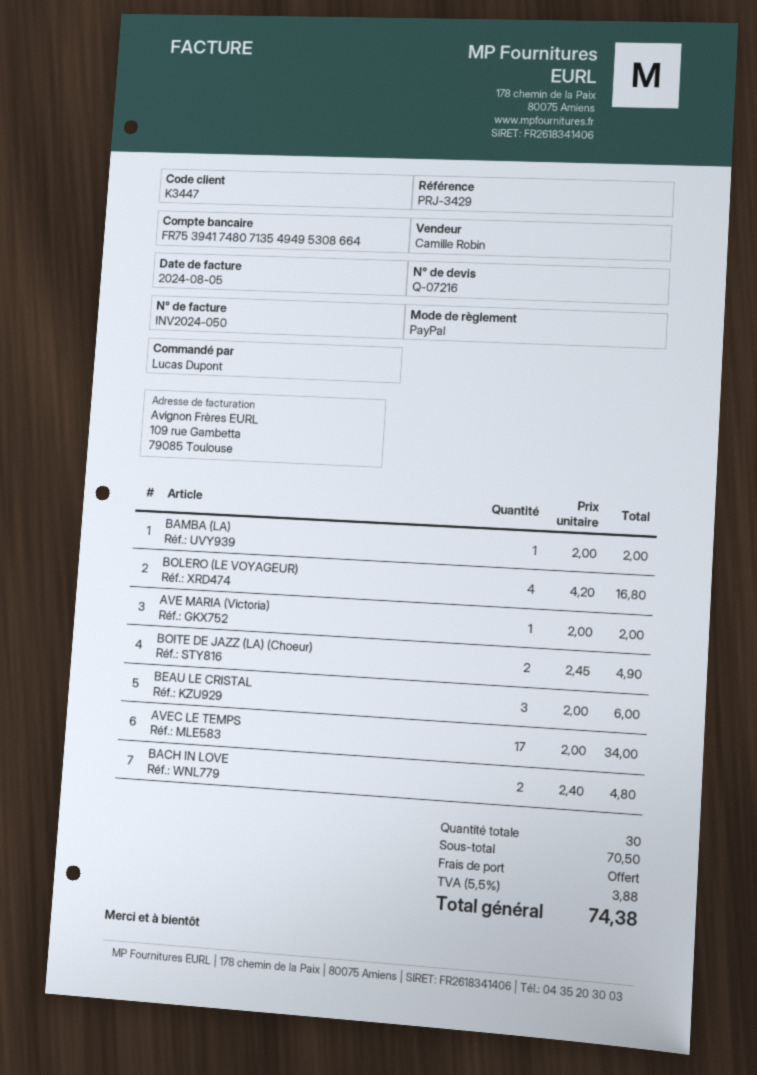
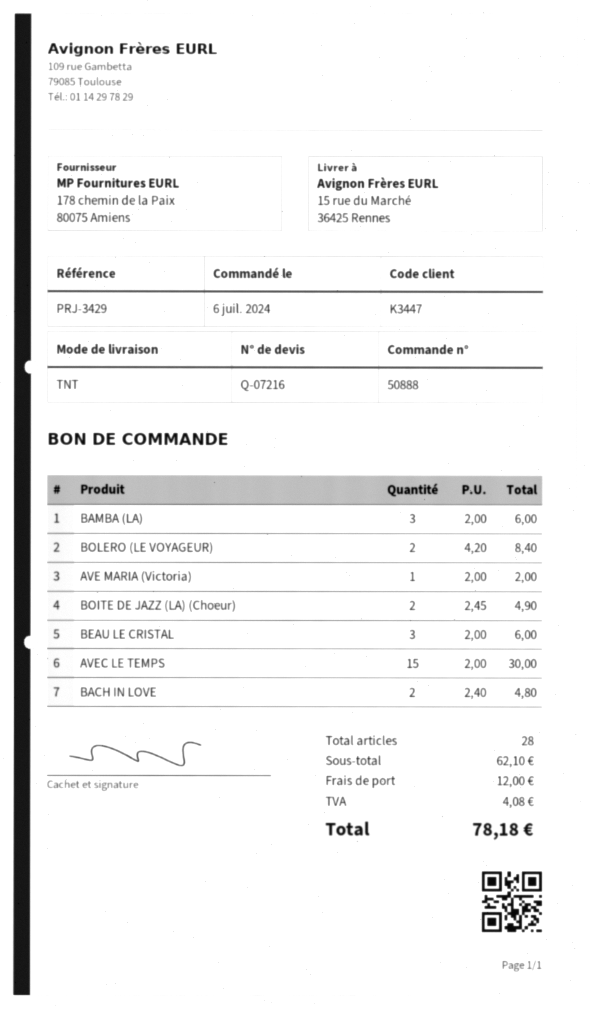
BAMBA (LA): 1 x 2.00 = 2.00 -> 3 x 2.00 = 6.00
BOLERO (LE VOYAGEUR): 4 x 4.20 = 16.80 -> 2 x 4.20 = 8.40
AVEC LE TEMPS: 17 x 2.00 = 34.00 -> 15 x 2.00 = 30.00
total quantity: 30 -> 28
subtotal: 70.50 -> 62.10
shipping: 0.00 -> 12.00
tax: 3.88 -> 4.08
total: 74.38 -> 78.18

